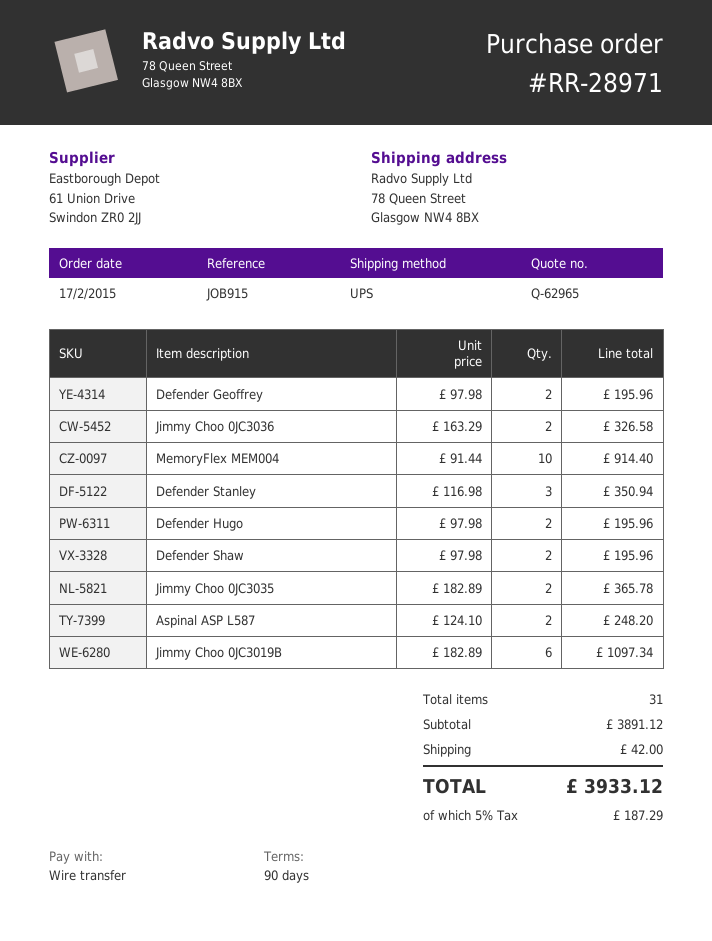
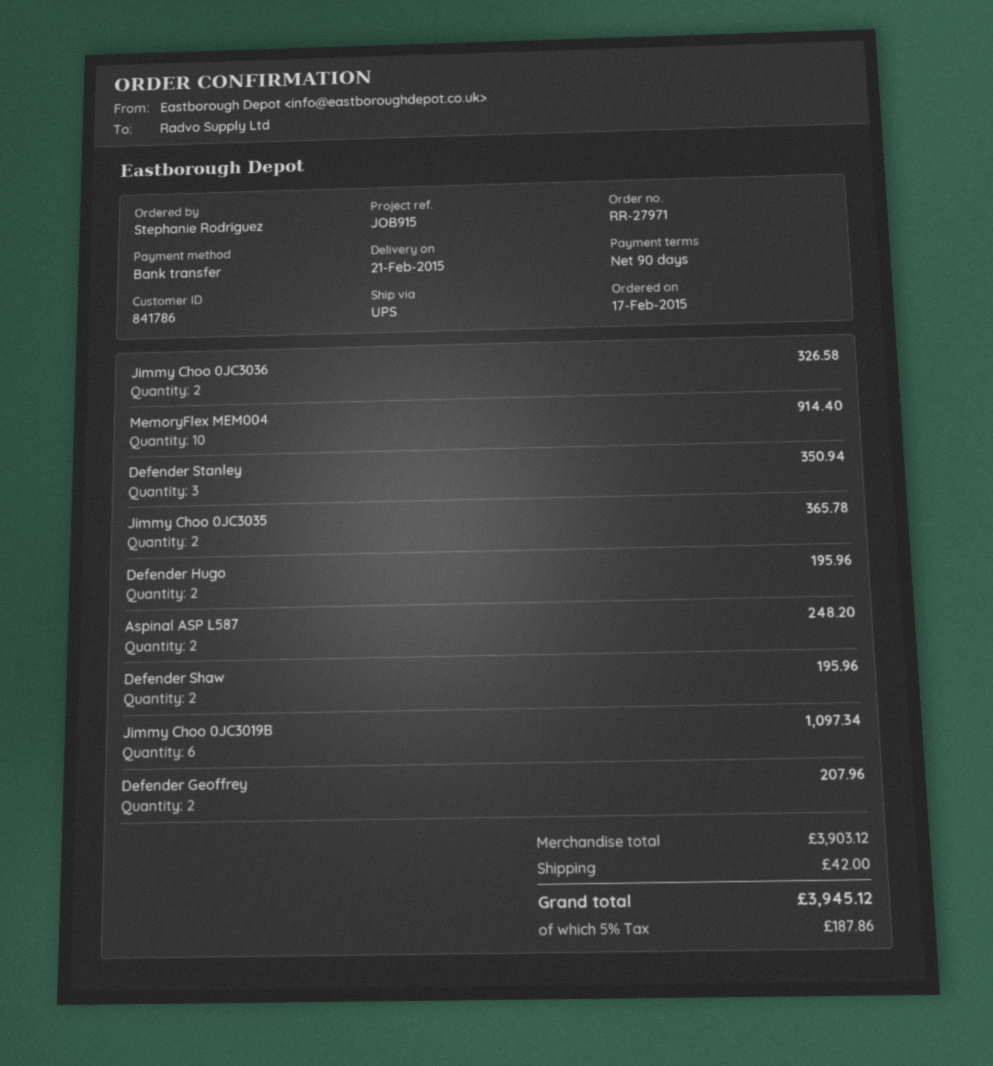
order number: RR-28971 -> RR-27971
Defender Geoffrey: 2 for 195.96 -> 2 for 207.96
subtotal: 3891.12 -> 3903.12
tax: 5% = 187.29 -> 5% = 187.86
total: 3933.12 -> 3945.12

